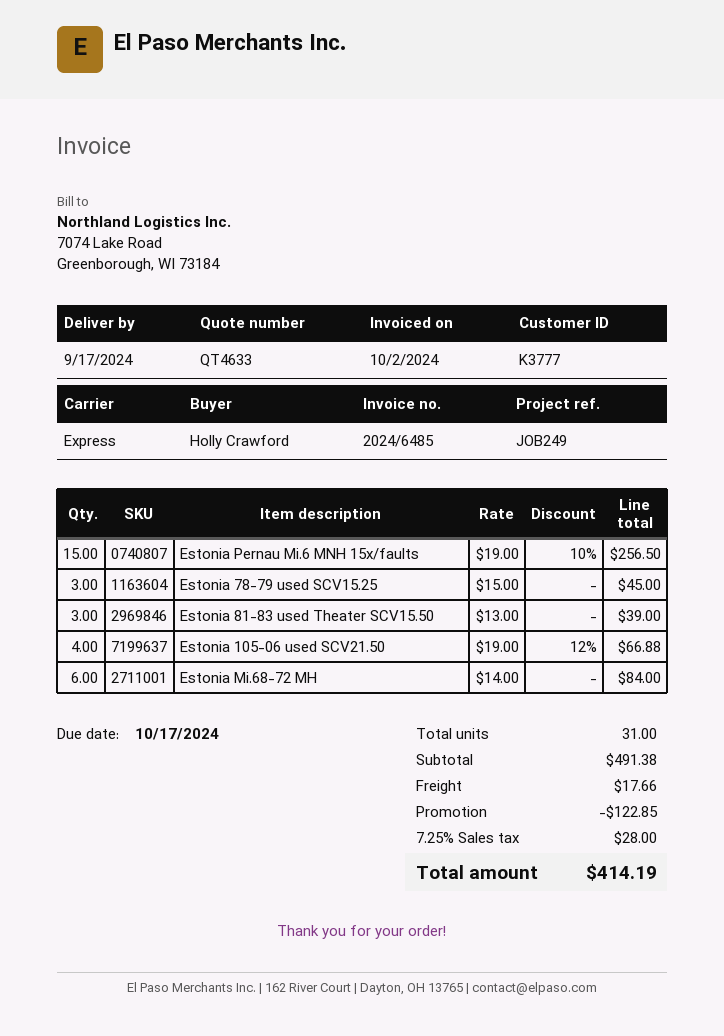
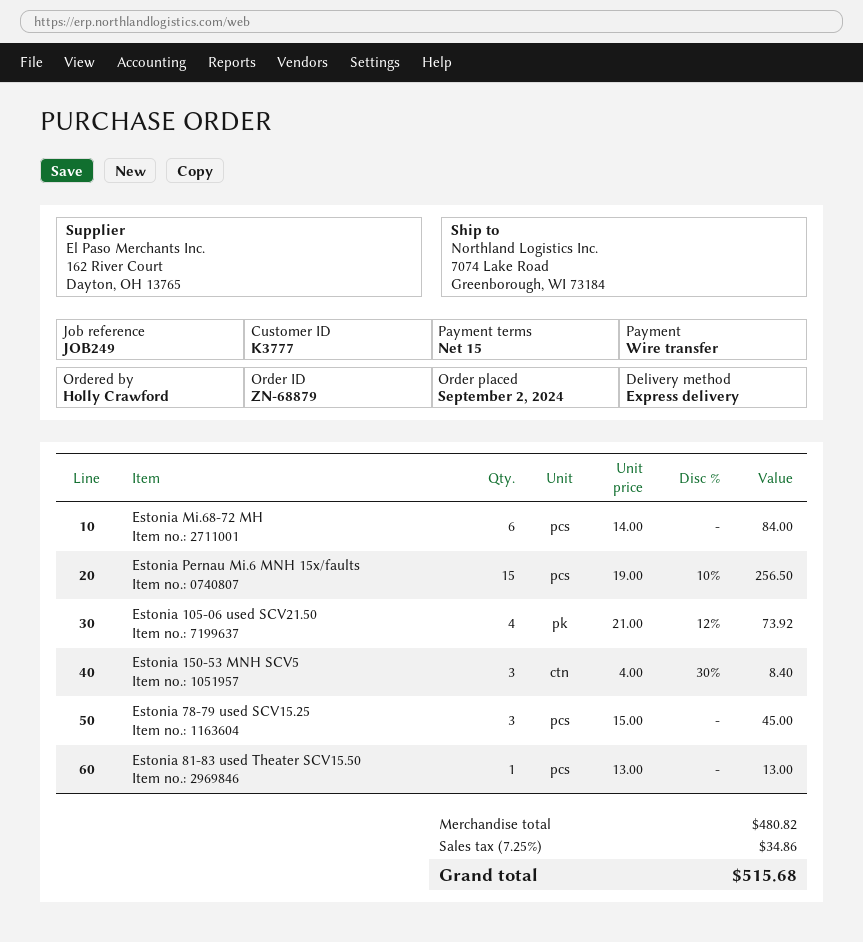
Estonia 81-83 used Theater SCV15.50: 3 x 13.00 = 39.00 -> 1 x 13.00 = 13.00
Estonia 105-06 used SCV21.50: 4 x 19.00 - 12% = 66.88 -> 4 x 21.00 - 12% = 73.92
Estonia 150-53 MNH SCV5: none -> 3 x 4.00 - 30% = 8.40
subtotal: 491.38 -> 480.82
discount: 122.85 -> none
shipping: 17.66 -> none
tax: 7.25% = 28.00 -> 7.25% = 34.86
total: 414.19 -> 515.68

